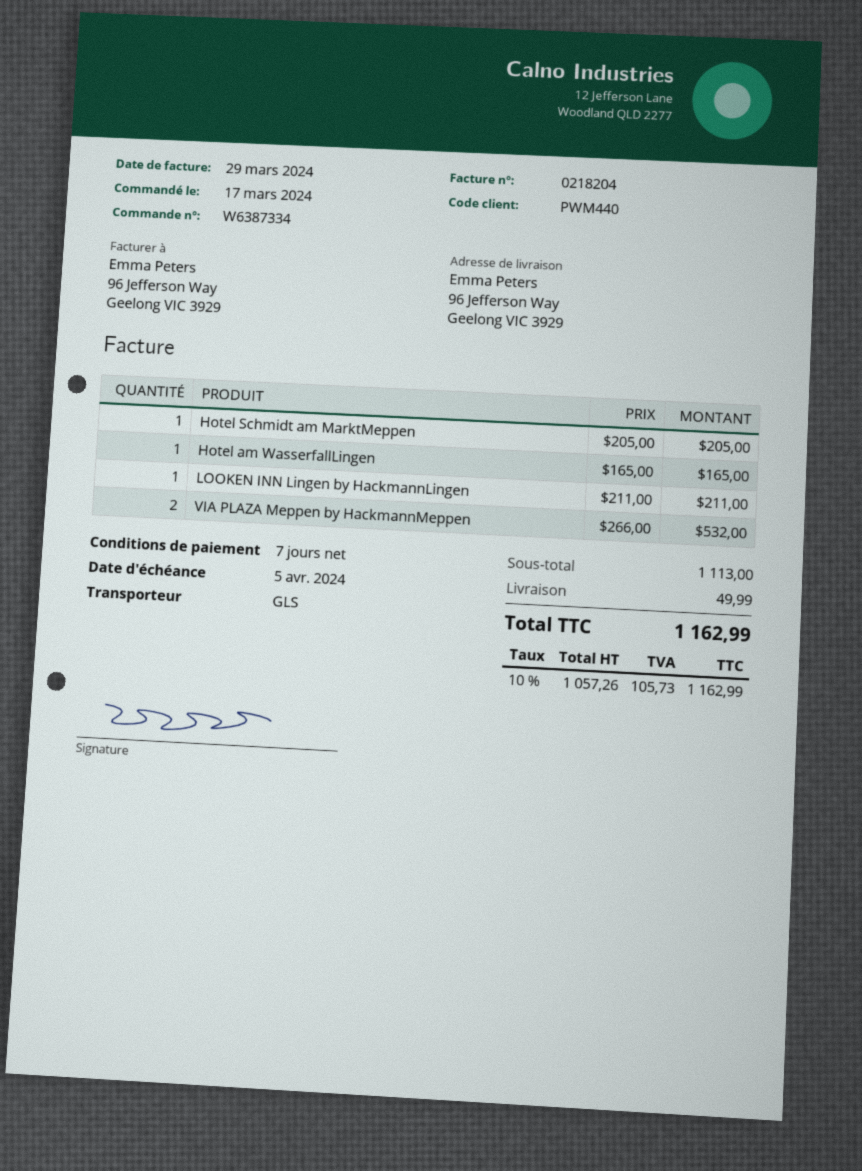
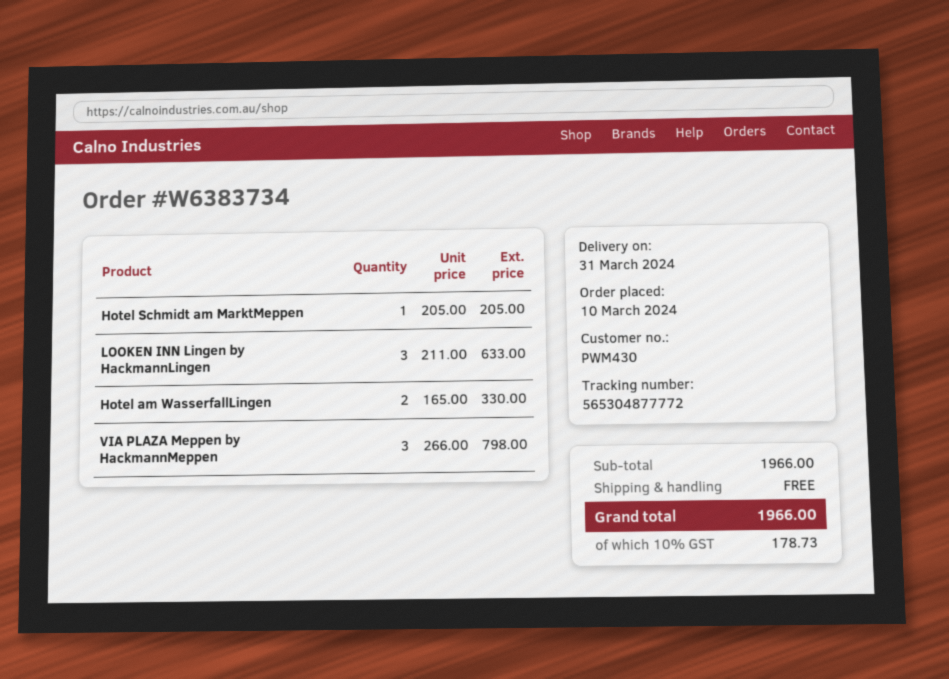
order number: W6387334 -> W6383734
order date: 2024-03-17 -> 2024-03-10
customer number: PWM440 -> PWM430
Hotel am WasserfallLingen: 1 x 165.00 = 165.00 -> 2 x 165.00 = 330.00
LOOKEN INN Lingen by HackmannLingen: 1 x 211.00 = 211.00 -> 3 x 211.00 = 633.00
VIA PLAZA Meppen by HackmannMeppen: 2 x 266.00 = 532.00 -> 3 x 266.00 = 798.00
subtotal: 1113.00 -> 1966.00
shipping: 49.99 -> 0.00
tax: 10% = 105.73 -> 10% = 178.73
total: 1162.99 -> 1966.00

